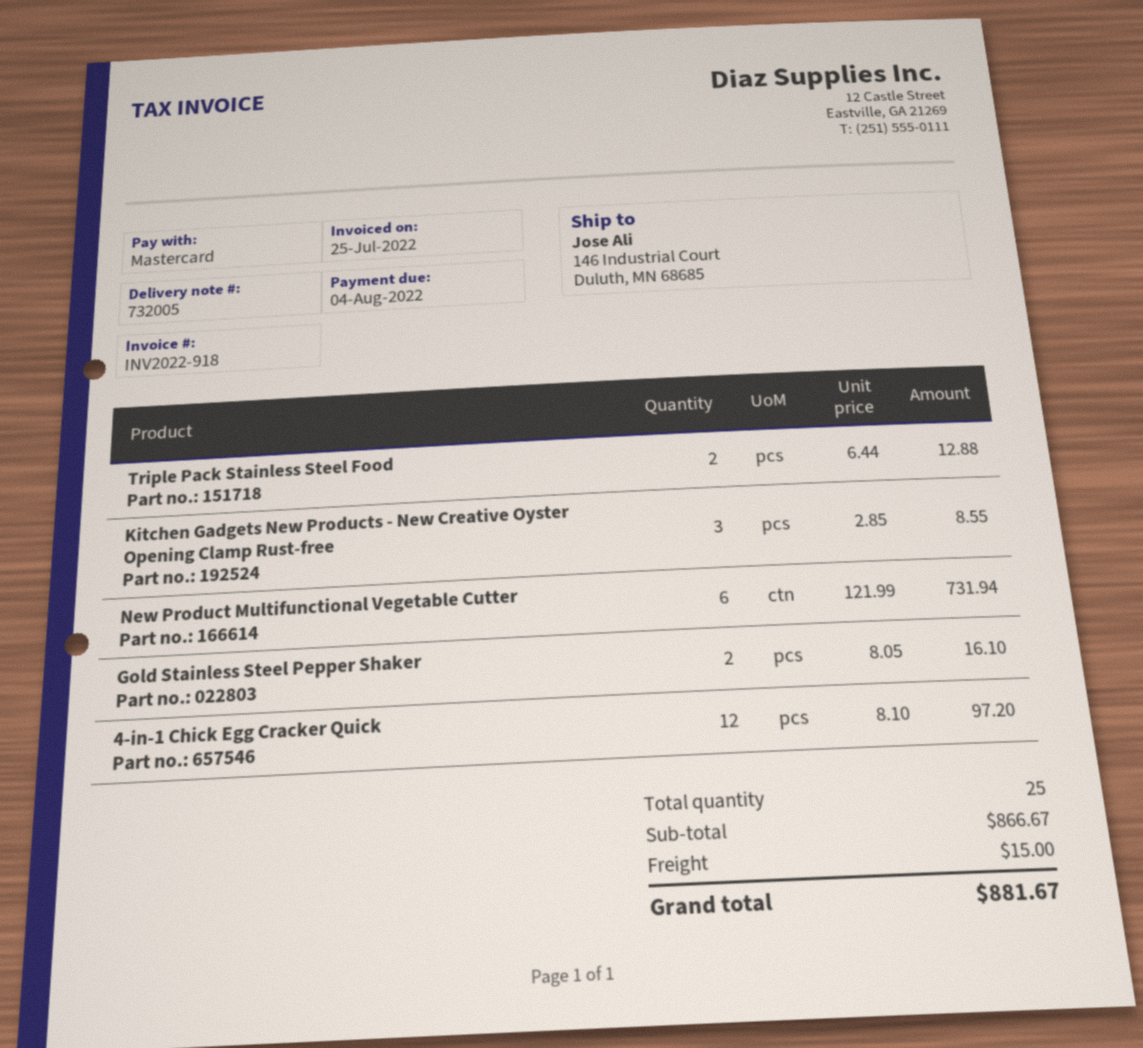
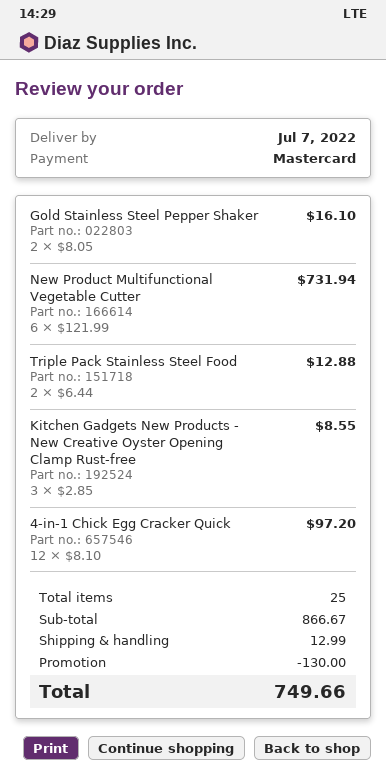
discount: none -> 130.00
shipping: 15.00 -> 12.99
total: 881.67 -> 749.66

